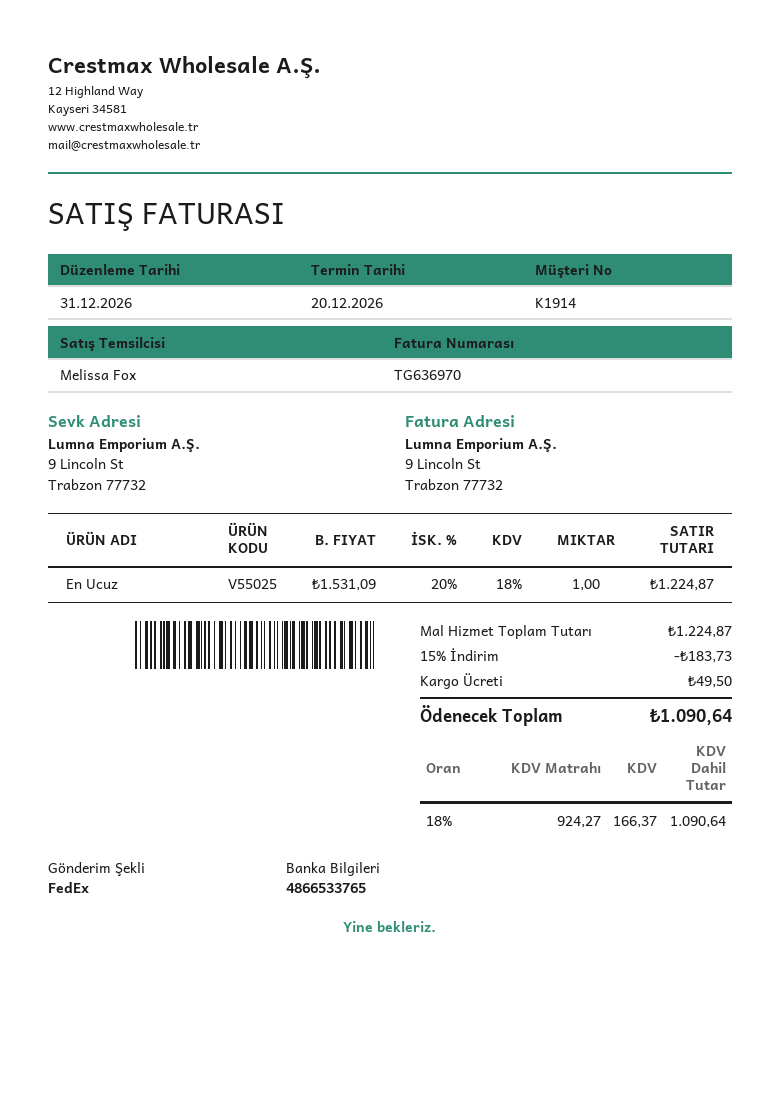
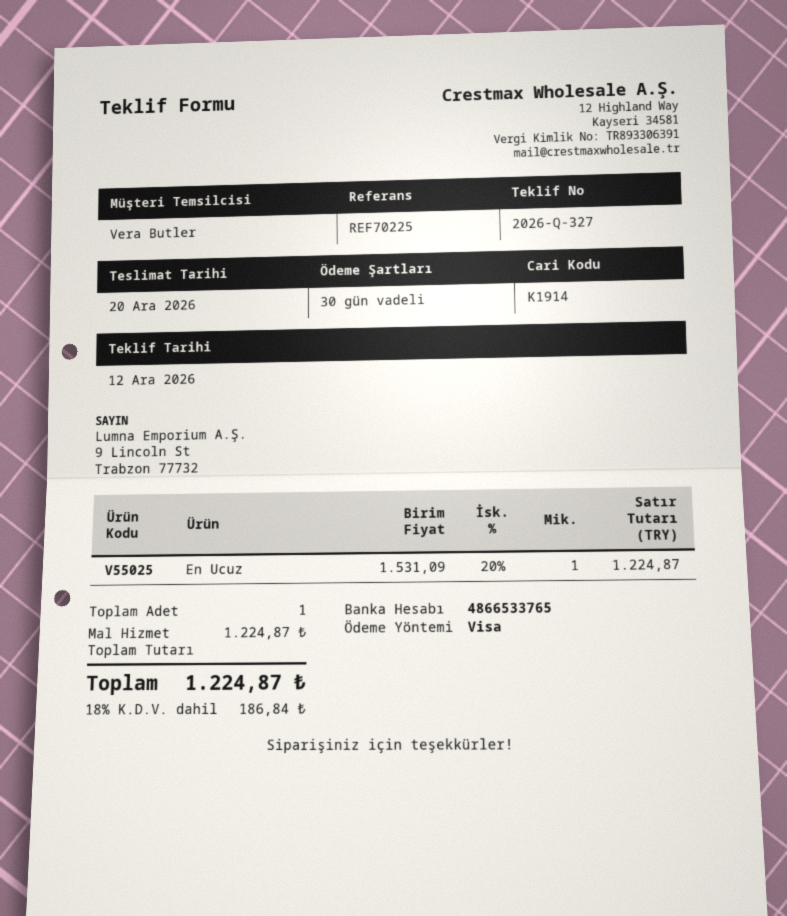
sales rep: Melissa Fox -> Vera Butler
discount: 15% = 183.73 -> none
shipping: 49.50 -> none
tax: 18% = 166.37 -> 18% = 186.84
total: 1090.64 -> 1224.87

